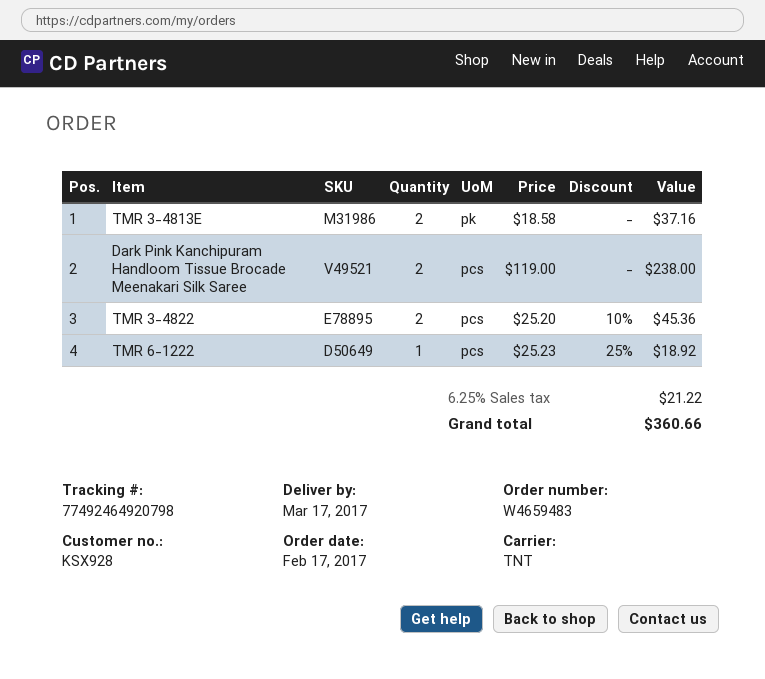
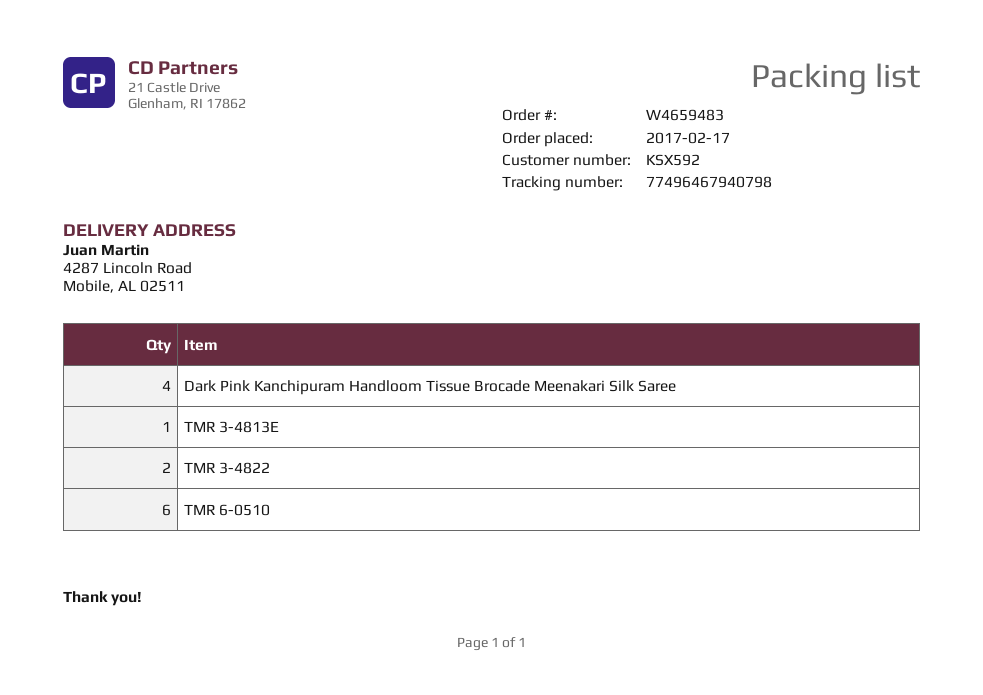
customer number: KSX928 -> KSX592
tracking number: 77492464920798 -> 77496467940798
TMR 3-4813E: 2 -> 1
Dark Pink Kanchipuram Handloom Tissue Brocade Meenakari Silk Saree: 2 -> 4
TMR 6-1222: 1 -> none
TMR 6-0510: none -> 6

